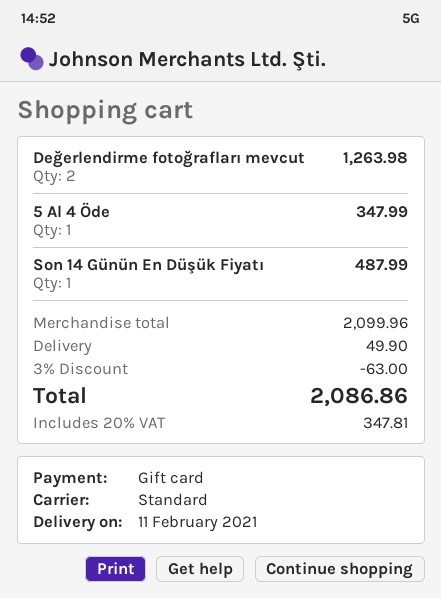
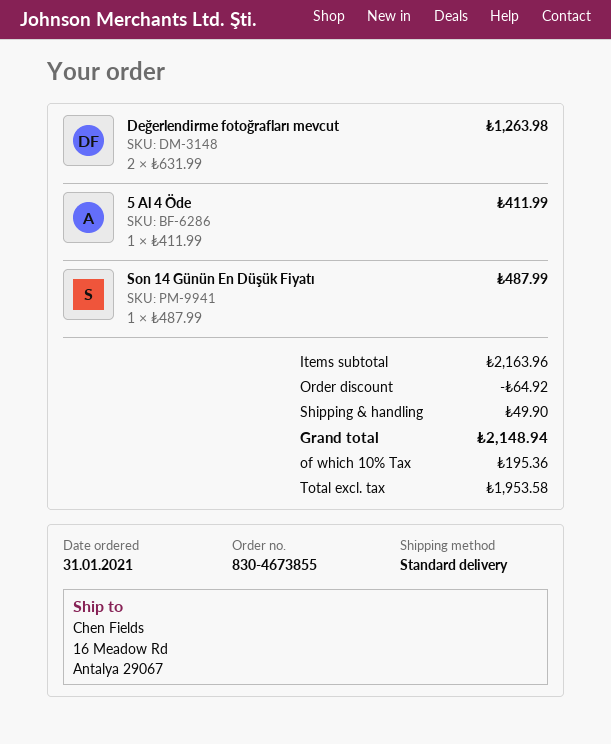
5 Al 4 Öde: 1 for 347.99 -> 1 for 411.99
subtotal: 2099.96 -> 2163.96
discount: 63.00 -> 64.92
tax: 20% = 347.81 -> 10% = 195.36
total: 2086.86 -> 2148.94

